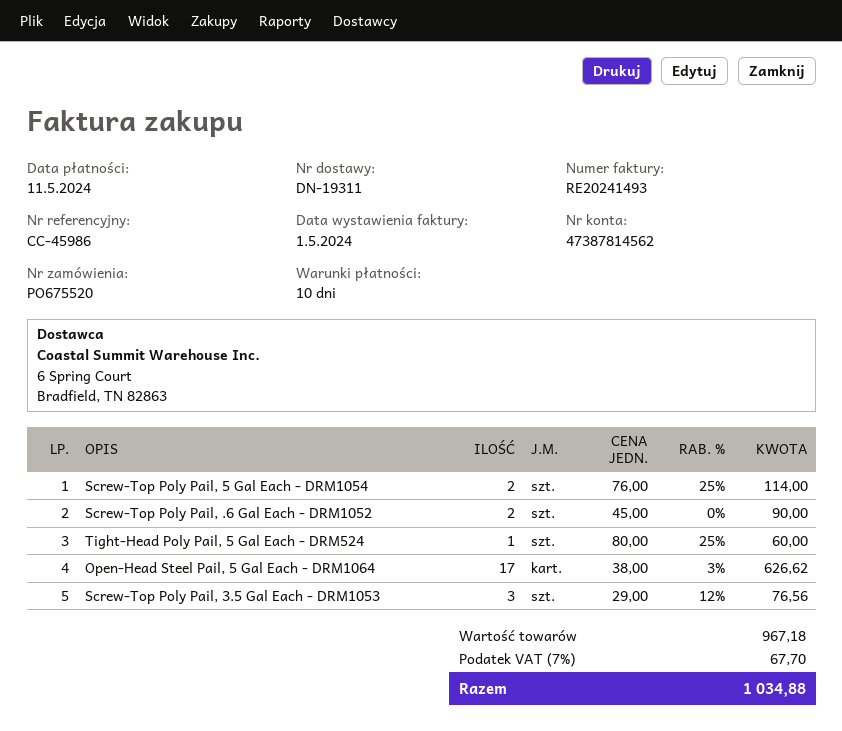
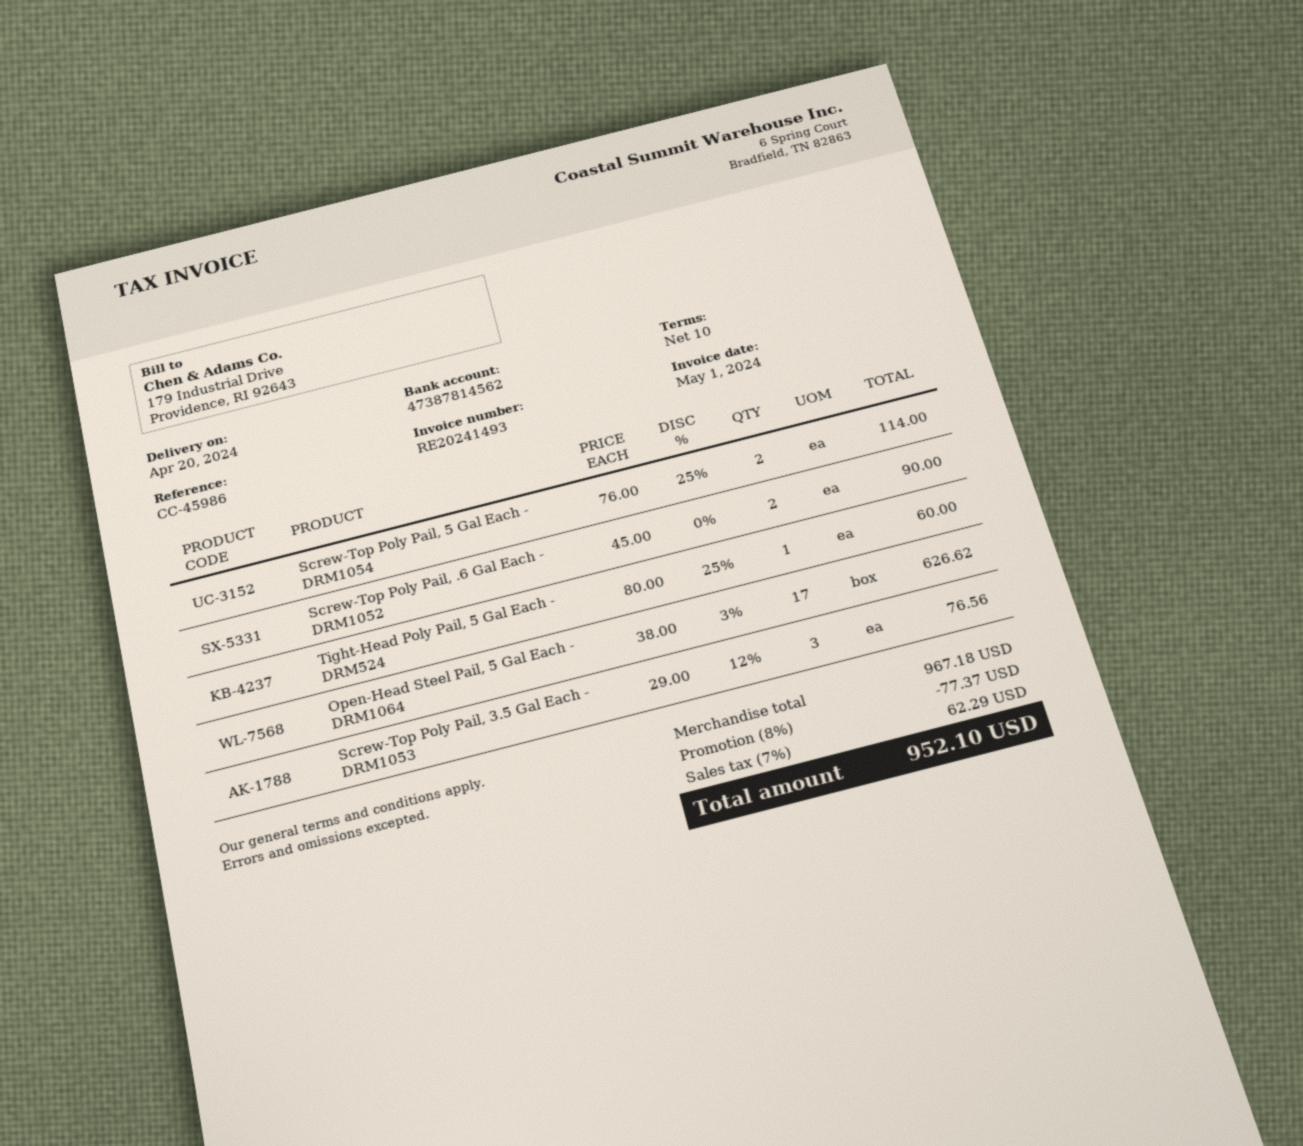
discount: none -> 8% = 77.37
tax: 7% = 67.70 -> 7% = 62.29
total: 1034.88 -> 952.10

